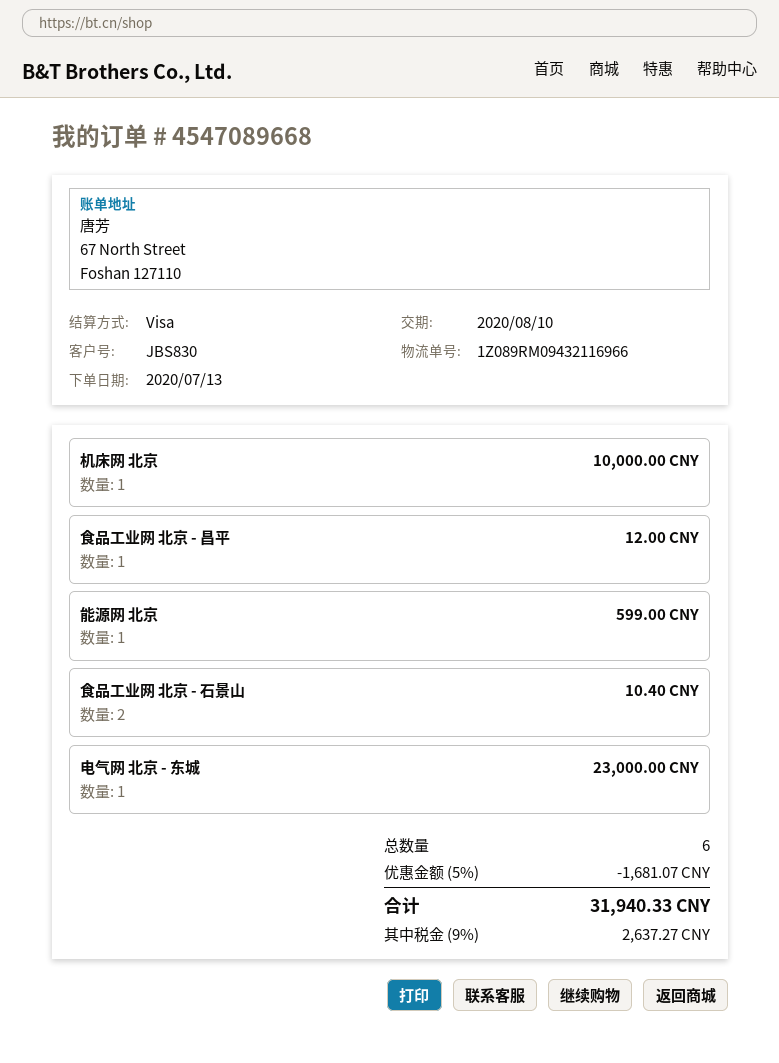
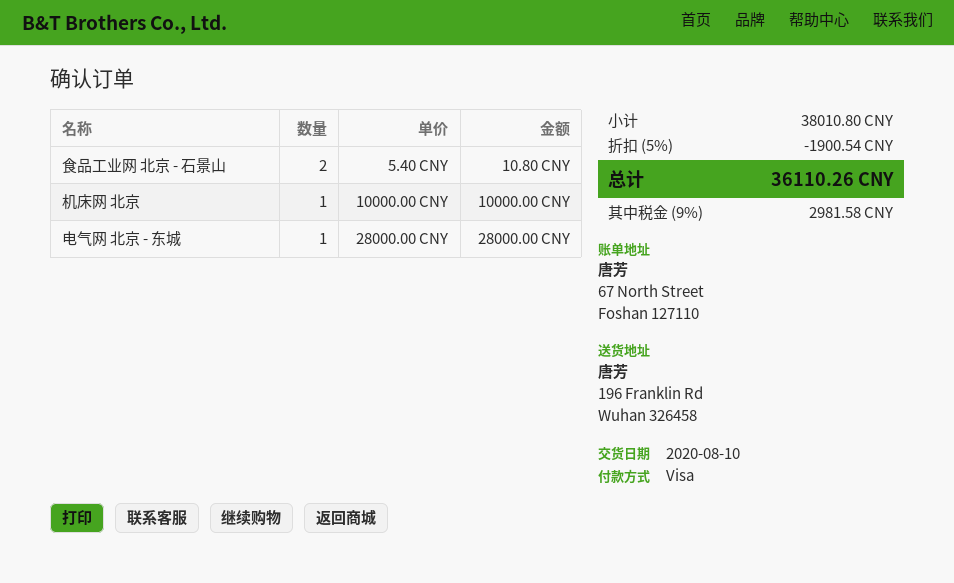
食品工业网 北京 - 昌平: 1 for 12.00 -> none
能源网 北京: 1 for 599.00 -> none
食品工业网 北京 - 石景山: 2 for 10.40 -> 2 for 10.80
电气网 北京 - 东城: 1 for 23000.00 -> 1 for 28000.00
discount: 5% = 1681.07 -> 5% = 1900.54
tax: 9% = 2637.27 -> 9% = 2981.58
total: 31940.33 -> 36110.26

